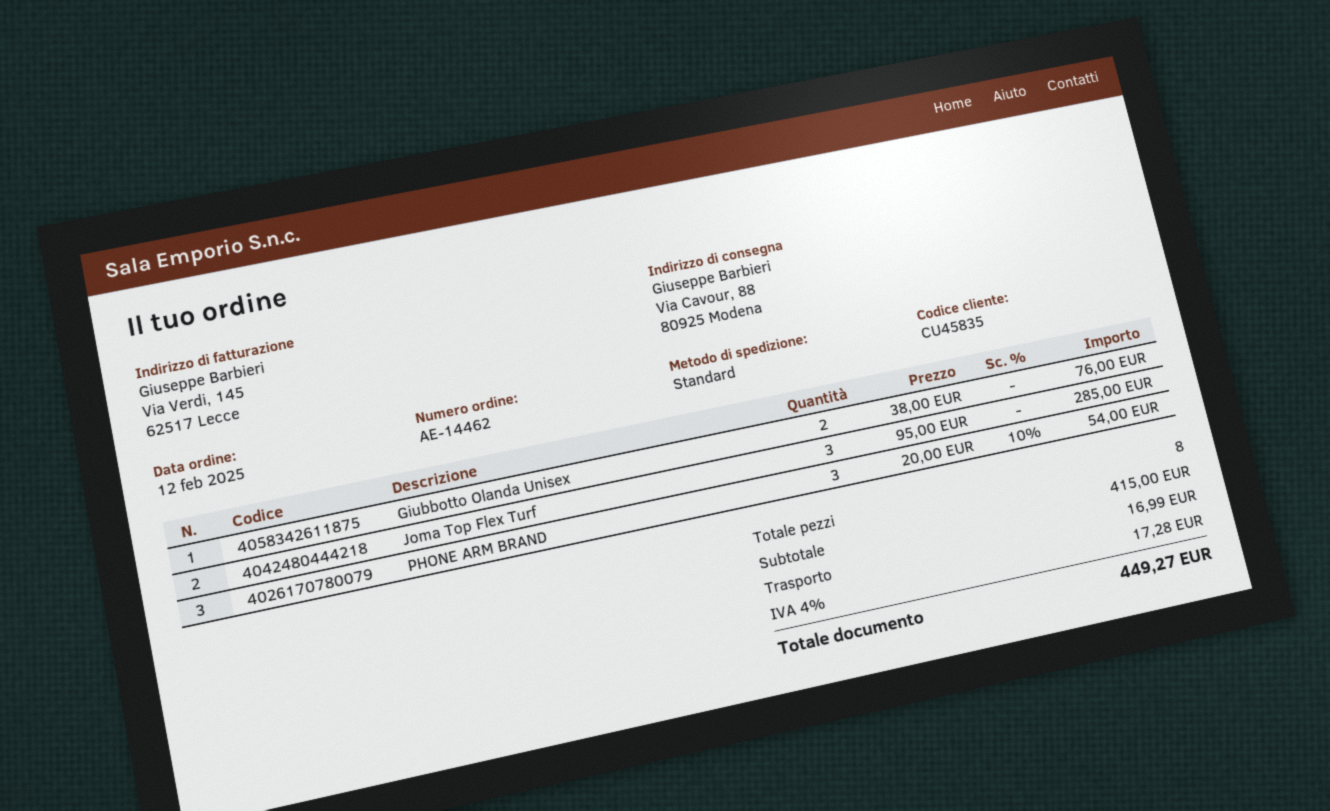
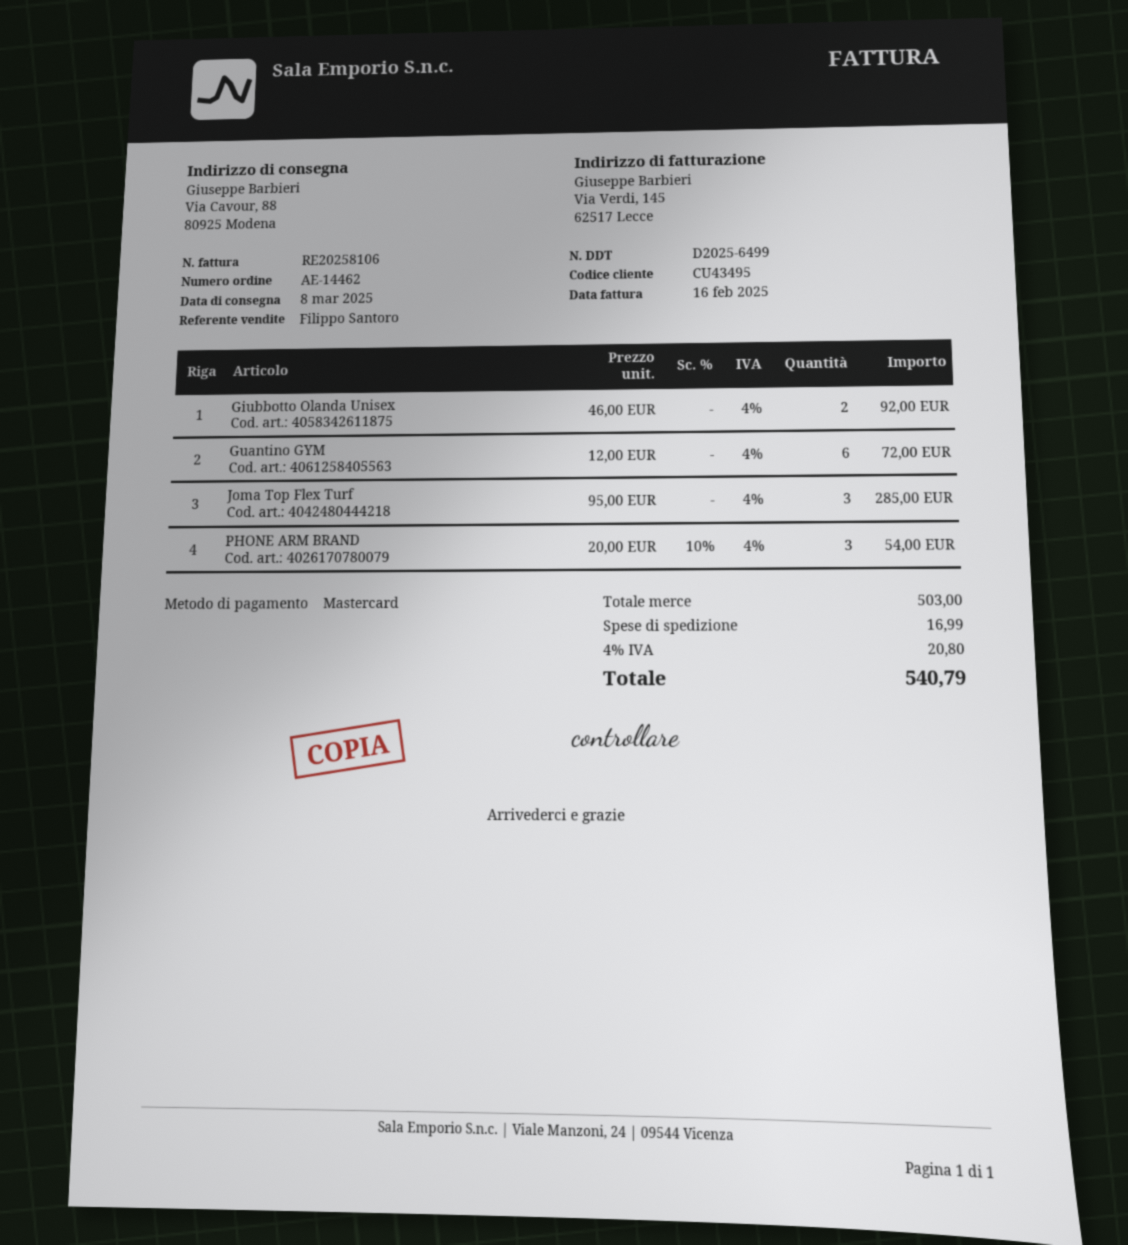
customer number: CU45835 -> CU43495
Giubbotto Olanda Unisex: 2 x 38.00 = 76.00 -> 2 x 46.00 = 92.00
Guantino GYM: none -> 6 x 12.00 = 72.00
subtotal: 415.00 -> 503.00
tax: 4% = 17.28 -> 4% = 20.80
total: 449.27 -> 540.79

